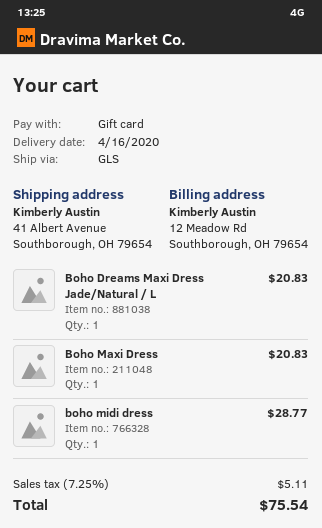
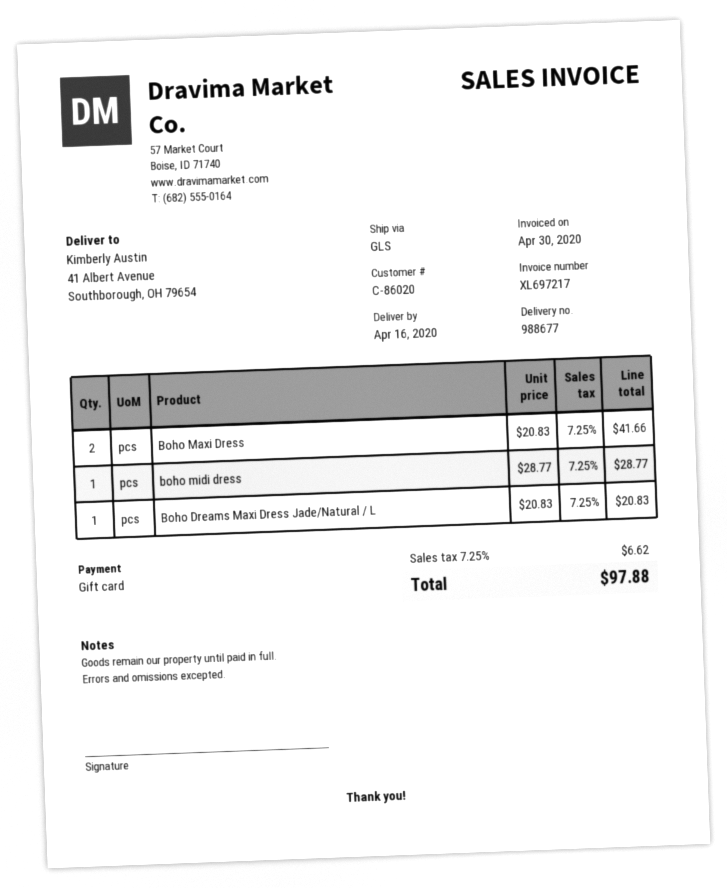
Boho Maxi Dress: 1 for 20.83 -> 2 for 41.66
tax: 7.25% = 5.11 -> 7.25% = 6.62
total: 75.54 -> 97.88

